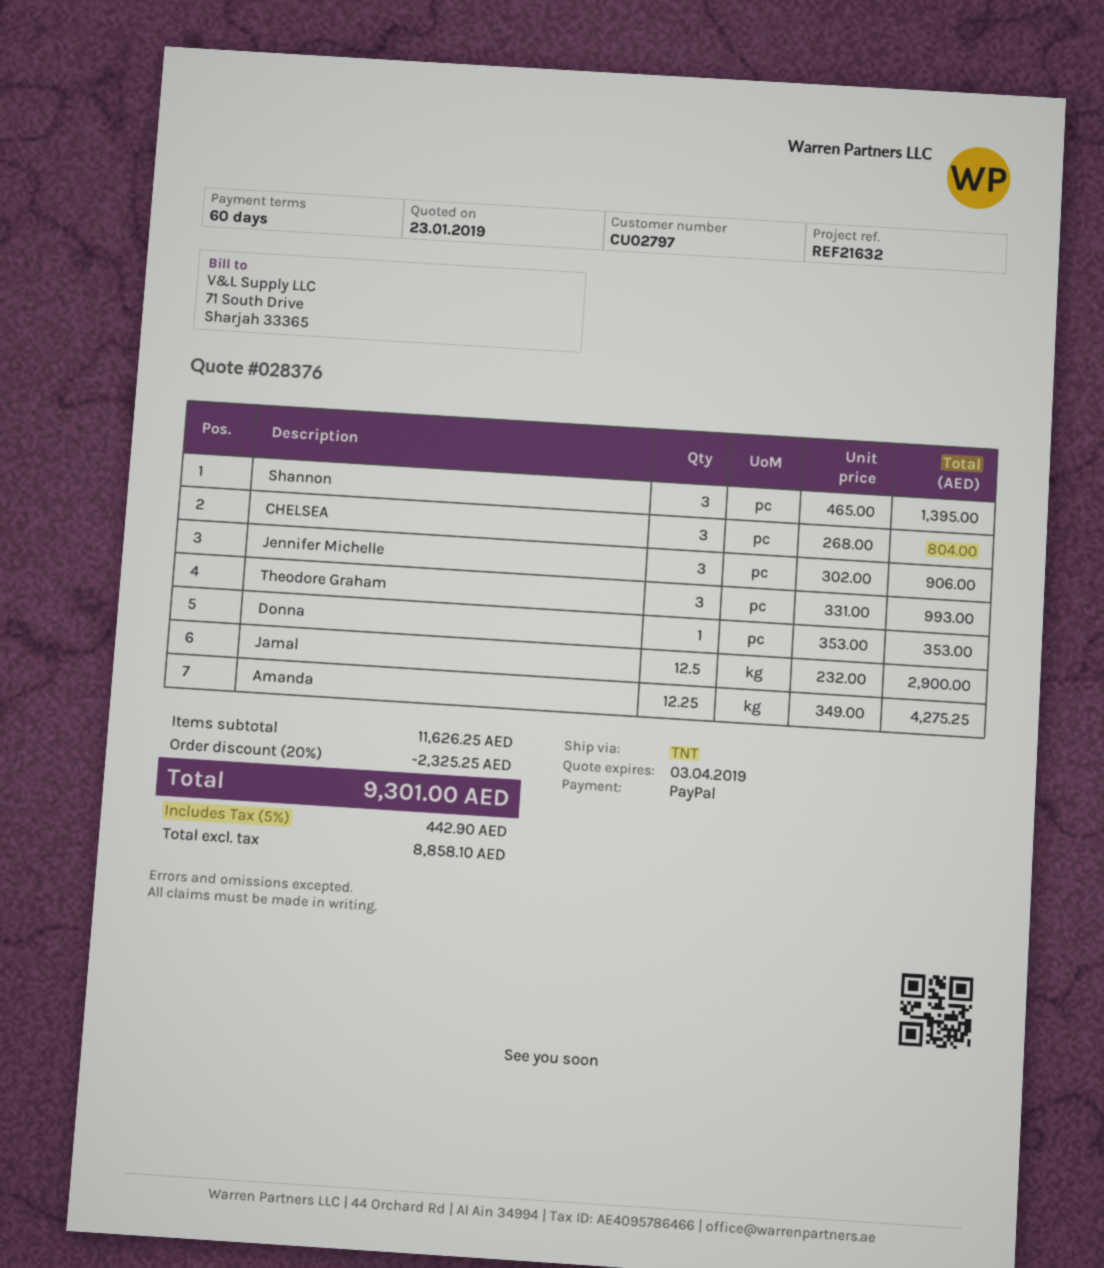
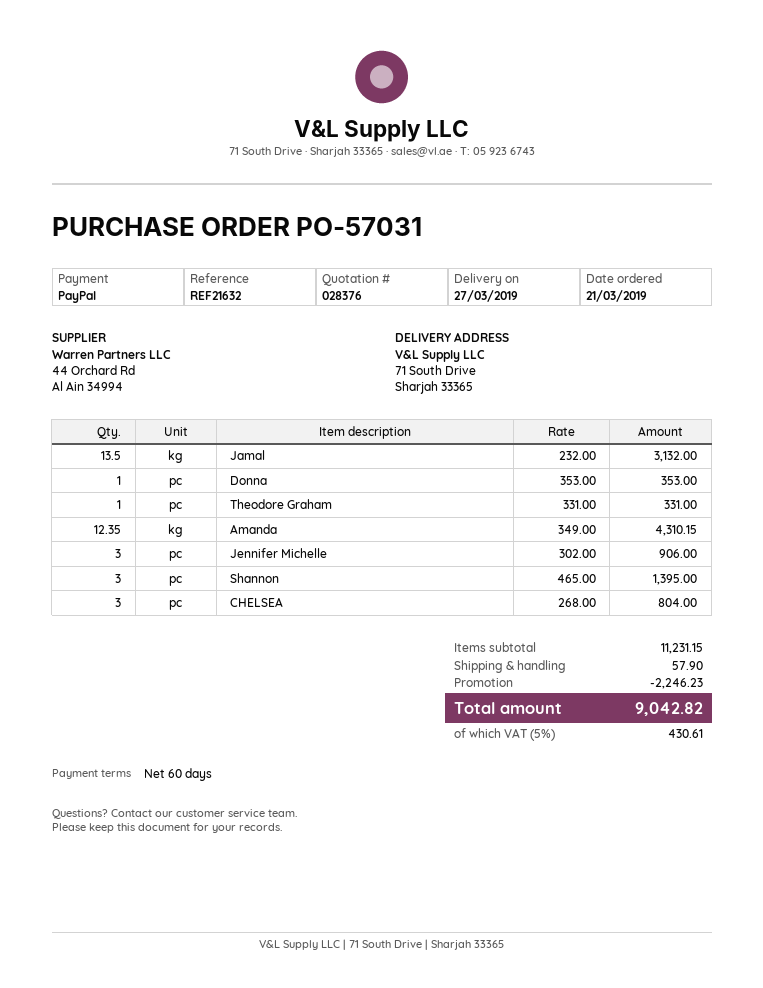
Theodore Graham: 3 x 331.00 = 993.00 -> 1 x 331.00 = 331.00
Jamal: 12.5 x 232.00 = 2900.00 -> 13.5 x 232.00 = 3132.00
Amanda: 12.25 x 349.00 = 4275.25 -> 12.35 x 349.00 = 4310.15
subtotal: 11626.25 -> 11231.15
discount: 2325.25 -> 2246.23
shipping: none -> 57.90
tax: 5% = 442.90 -> 5% = 430.61
total: 9301.00 -> 9042.82

